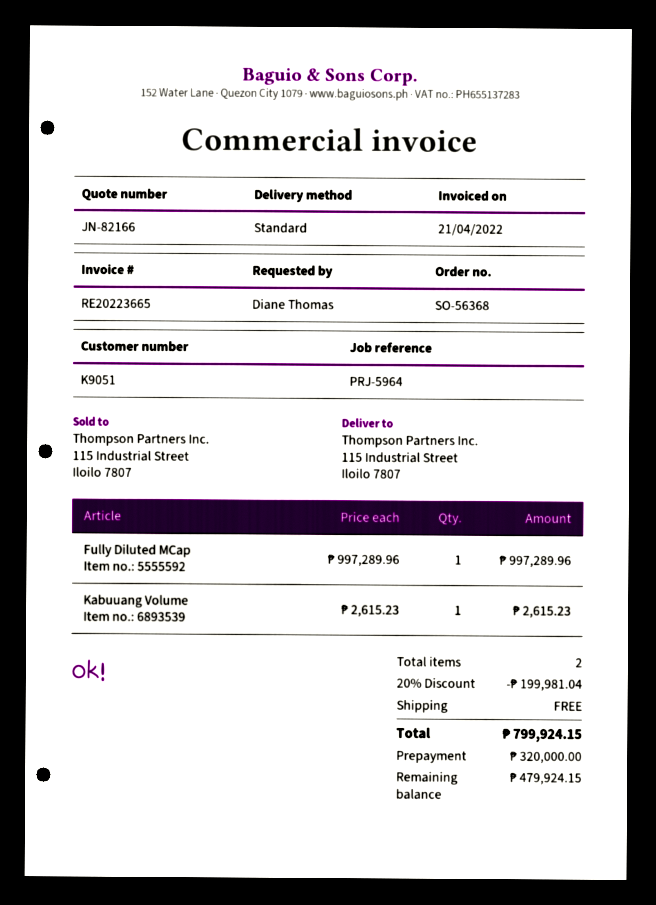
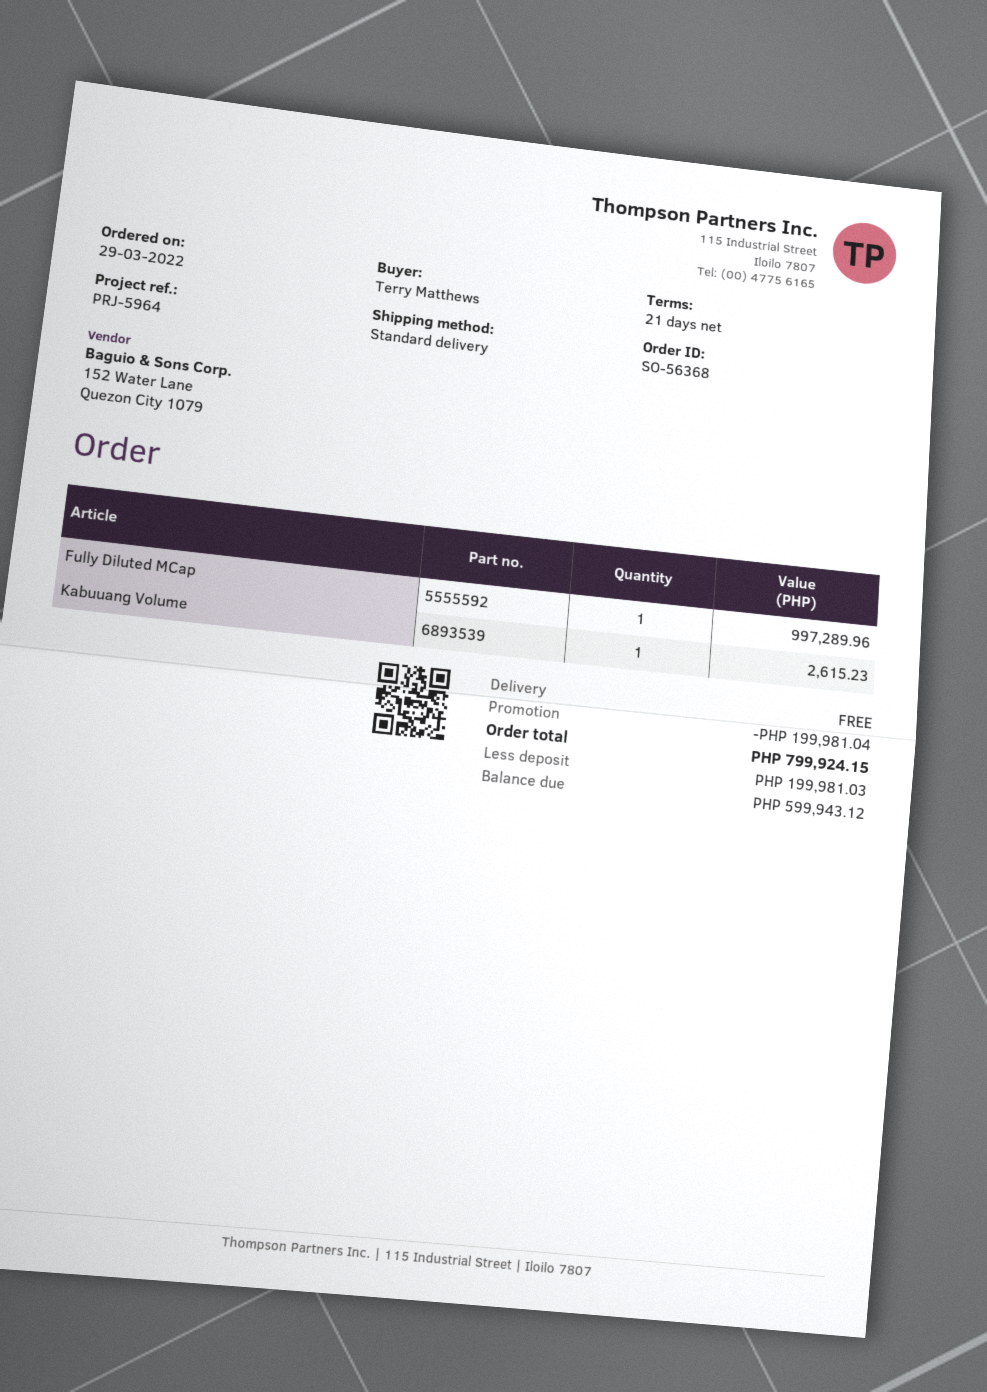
ordered by: Diane Thomas -> Terry Matthews
deposit: 320000.00 -> 199981.03
balance: 479924.15 -> 599943.12

